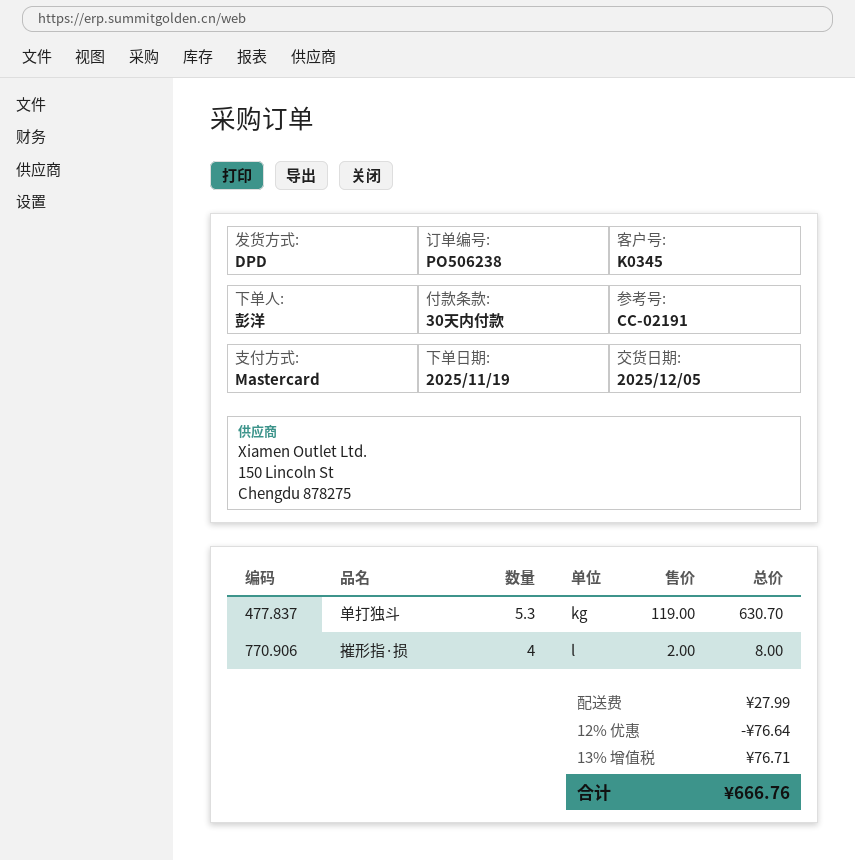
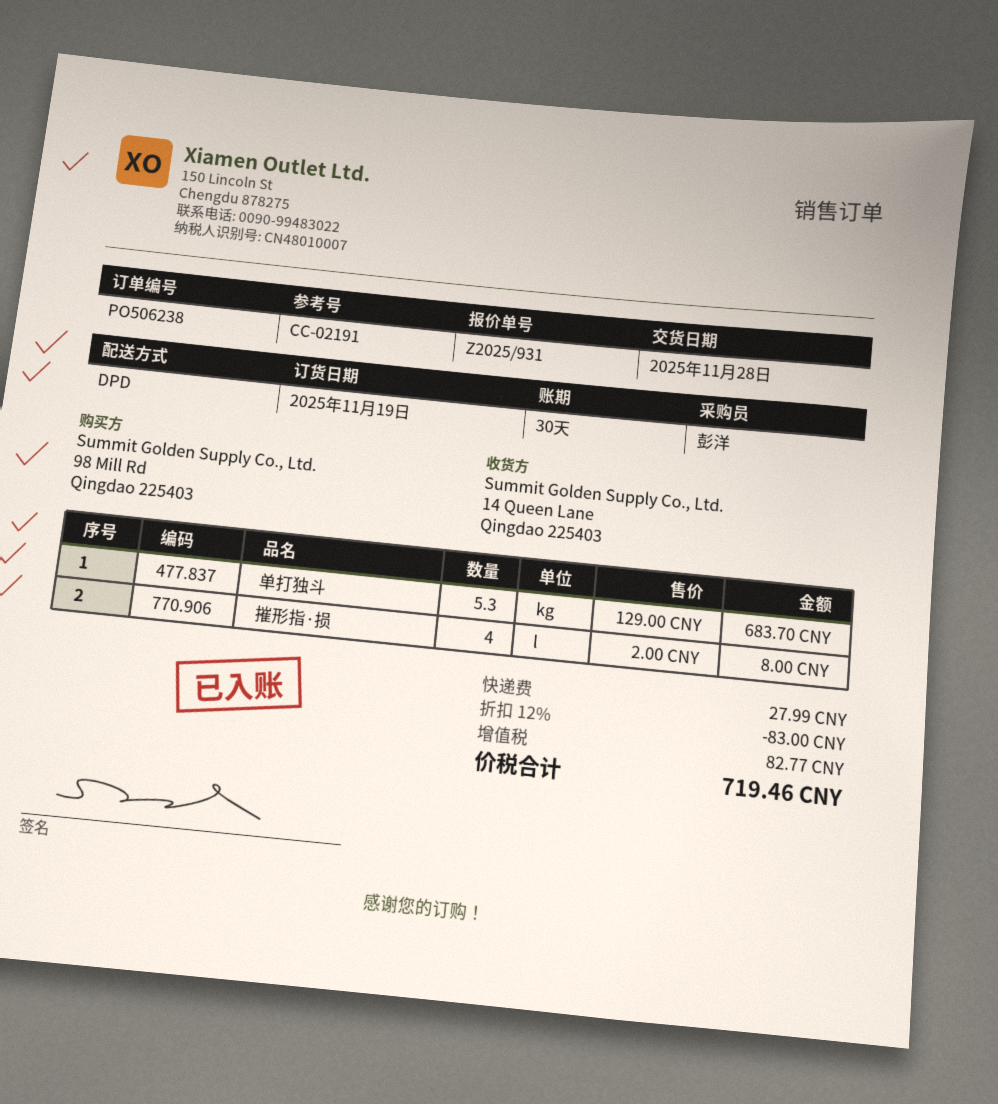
delivery date: 2025-12-05 -> 2025-11-28
单打独斗: 5.3 x 119.00 = 630.70 -> 5.3 x 129.00 = 683.70
discount: 12% = 76.64 -> 12% = 83.00
tax: 76.71 -> 82.77
total: 666.76 -> 719.46

